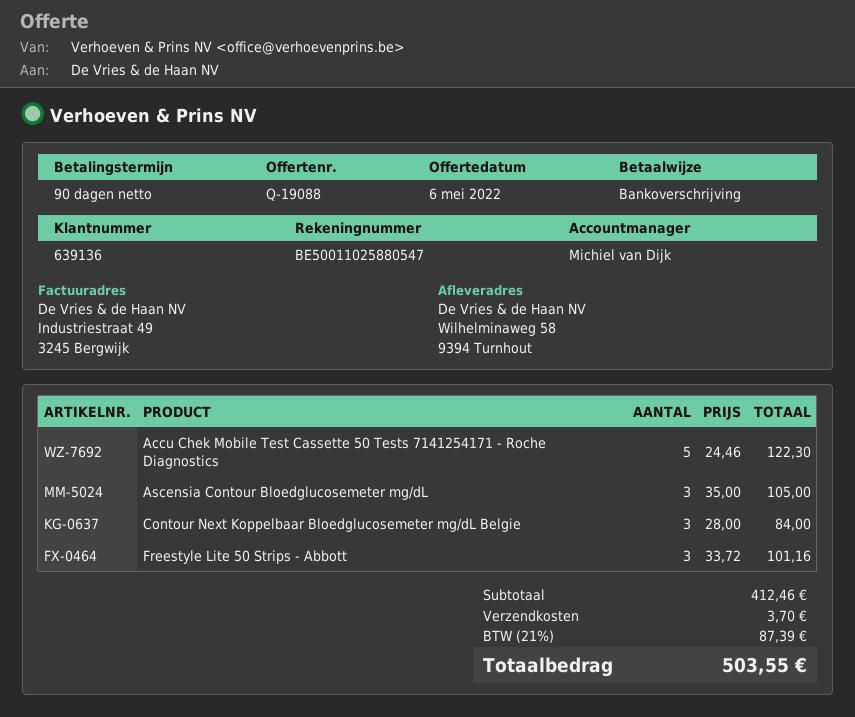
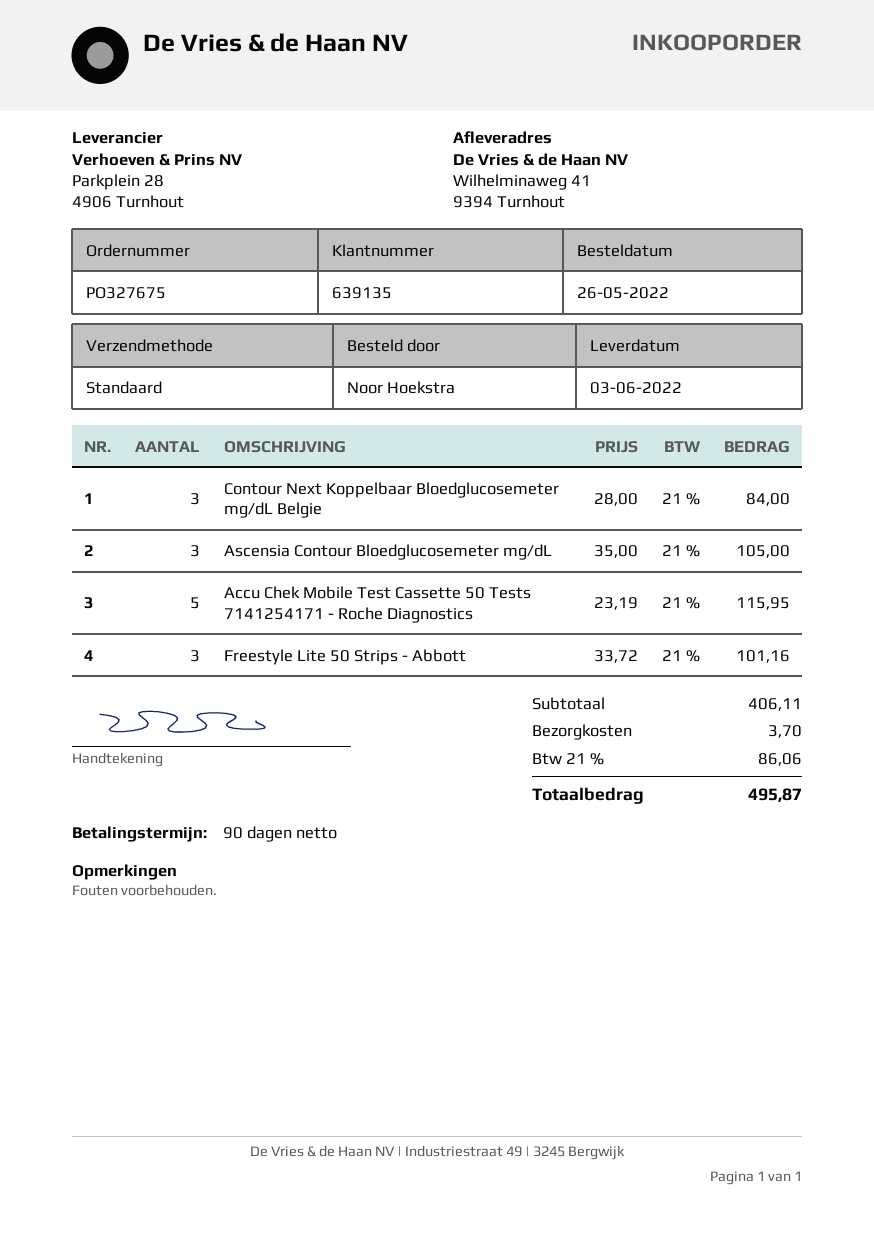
customer number: 639136 -> 639135
ship to: Wilhelminaweg 58, 9394 Turnhout -> Wilhelminaweg 41, 9394 Turnhout
Accu Chek Mobile Test Cassette 50 Tests 7141254171 - Roche Diagnostics: 5 x 24.46 = 122.30 -> 5 x 23.19 = 115.95
subtotal: 412.46 -> 406.11
tax: 21% = 87.39 -> 21% = 86.06
total: 503.55 -> 495.87

